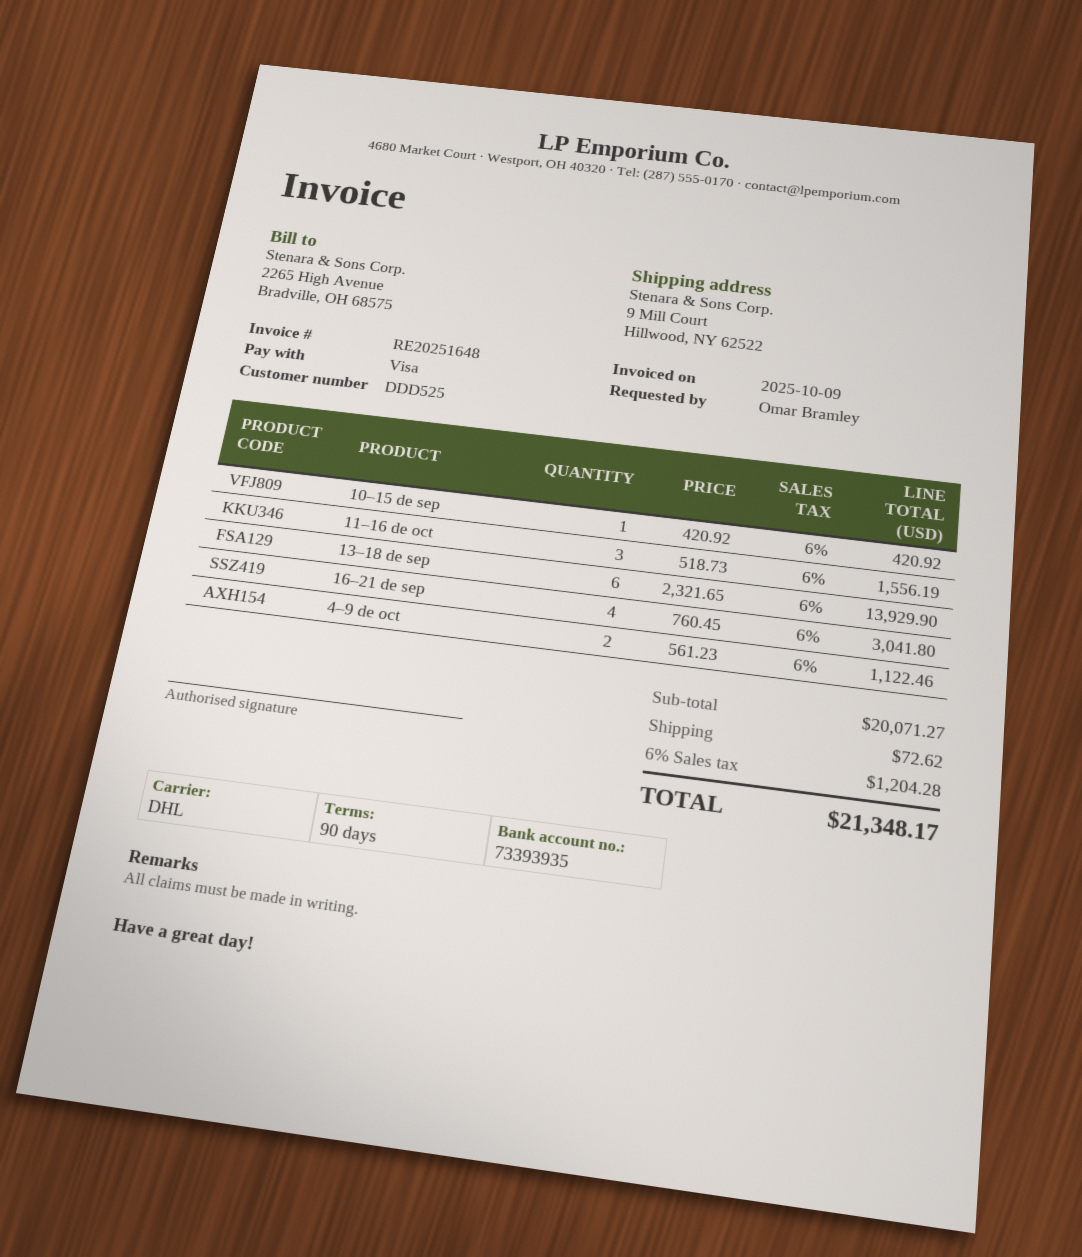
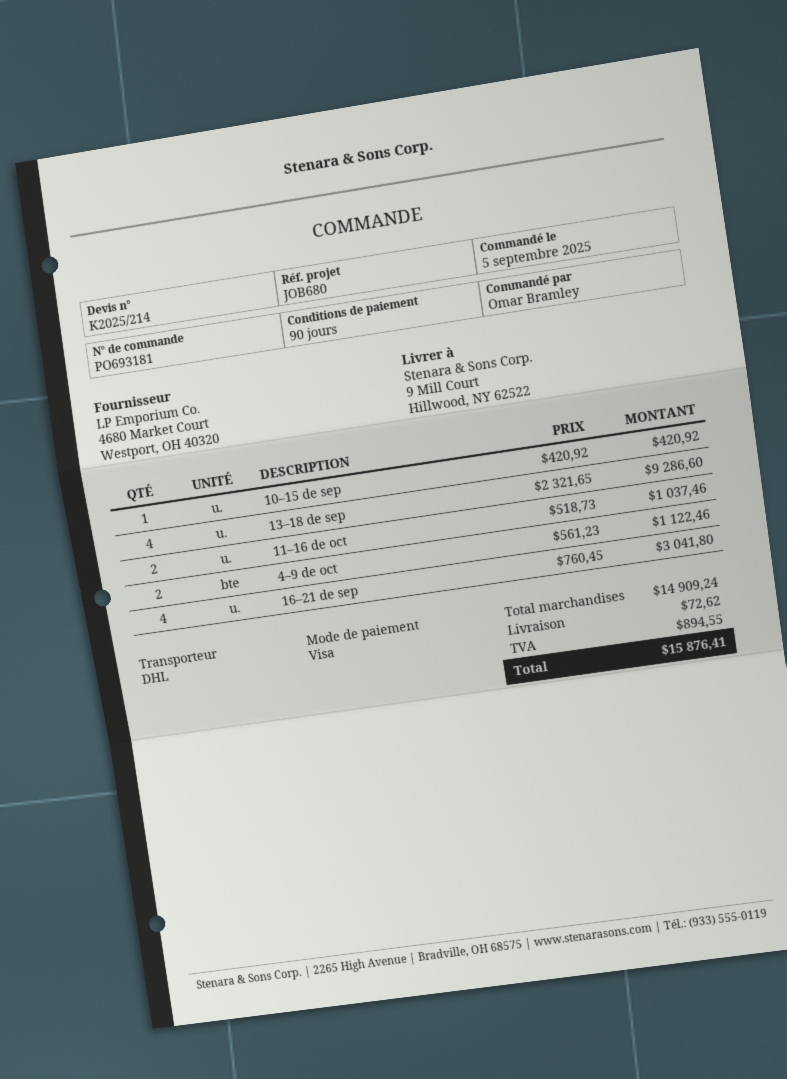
11–16 de oct: 3 x 518.73 = 1556.19 -> 2 x 518.73 = 1037.46
13–18 de sep: 6 x 2321.65 = 13929.90 -> 4 x 2321.65 = 9286.60
subtotal: 20071.27 -> 14909.24
tax: 1204.28 -> 894.55
total: 21348.17 -> 15876.41

